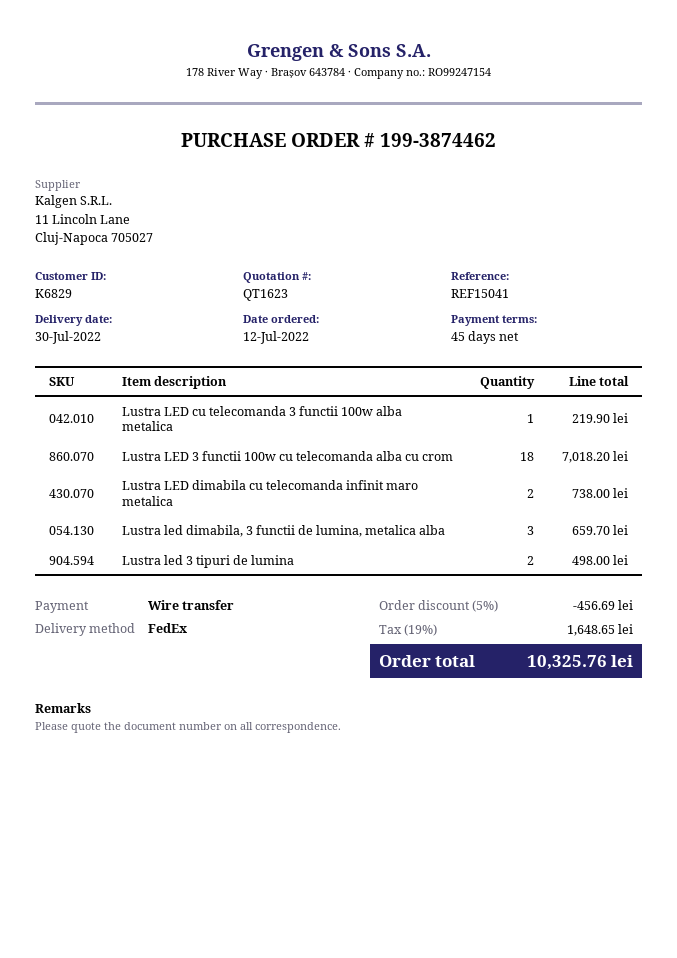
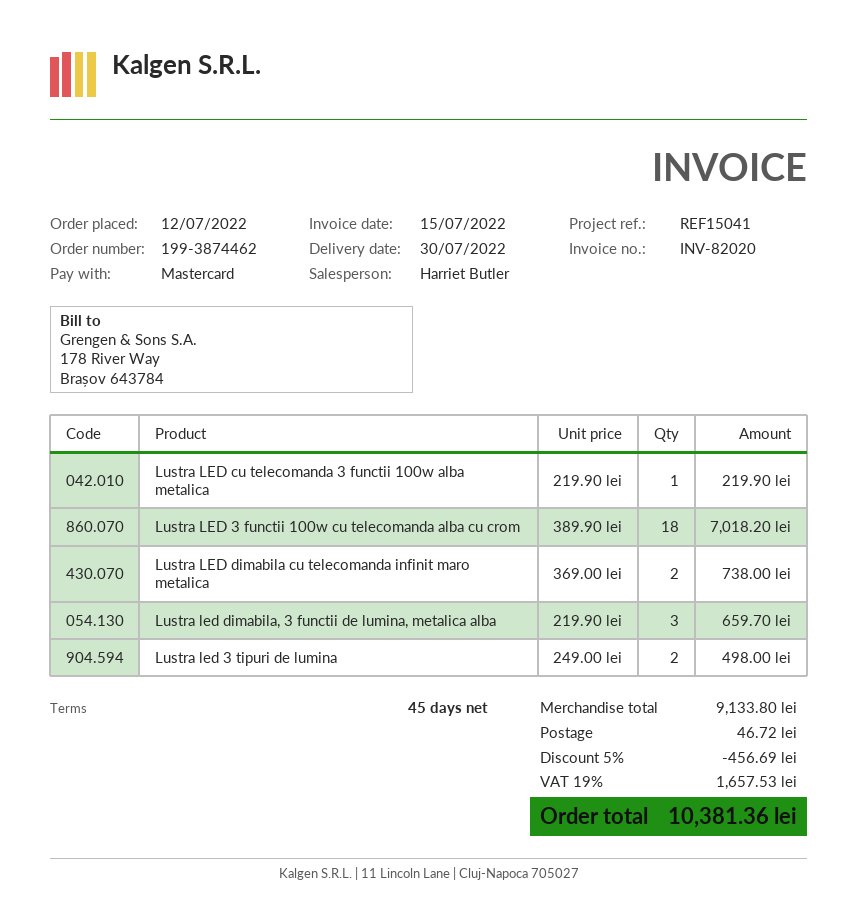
payment method: bank transfer -> Mastercard
shipping: none -> 46.72
tax: 19% = 1648.65 -> 19% = 1657.53
total: 10325.76 -> 10381.36

